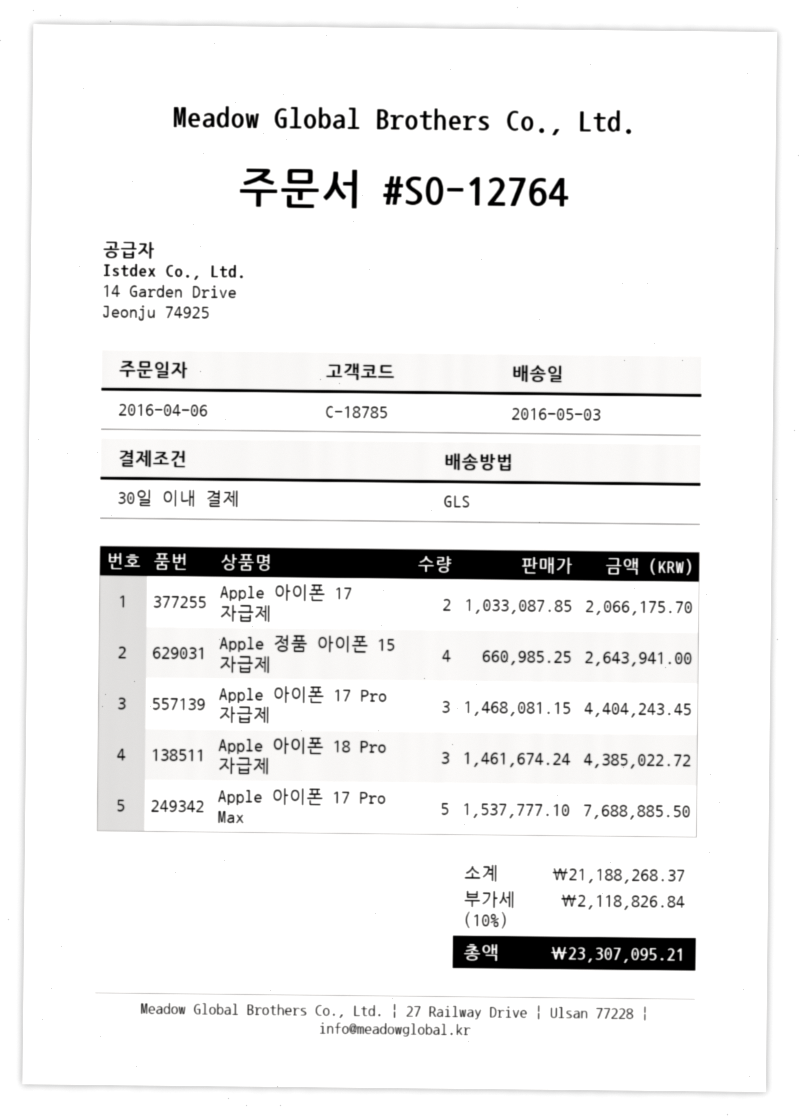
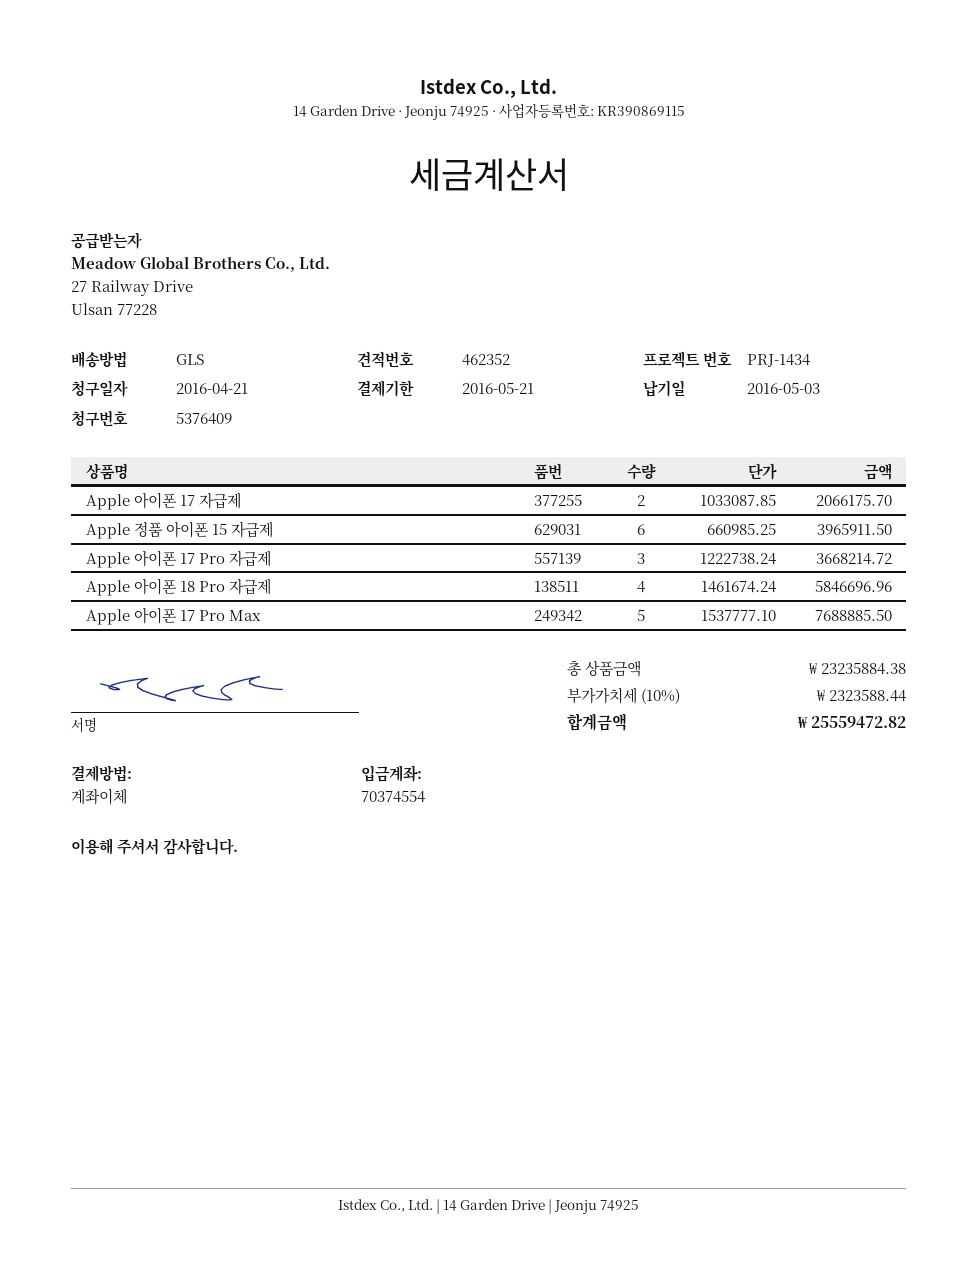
Apple 정품 아이폰 15 자급제: 4 x 660985.25 = 2643941.00 -> 6 x 660985.25 = 3965911.50
Apple 아이폰 17 Pro 자급제: 3 x 1468081.15 = 4404243.45 -> 3 x 1222738.24 = 3668214.72
Apple 아이폰 18 Pro 자급제: 3 x 1461674.24 = 4385022.72 -> 4 x 1461674.24 = 5846696.96
subtotal: 21188268.37 -> 23235884.38
tax: 10% = 2118826.84 -> 10% = 2323588.44
total: 23307095.21 -> 25559472.82

